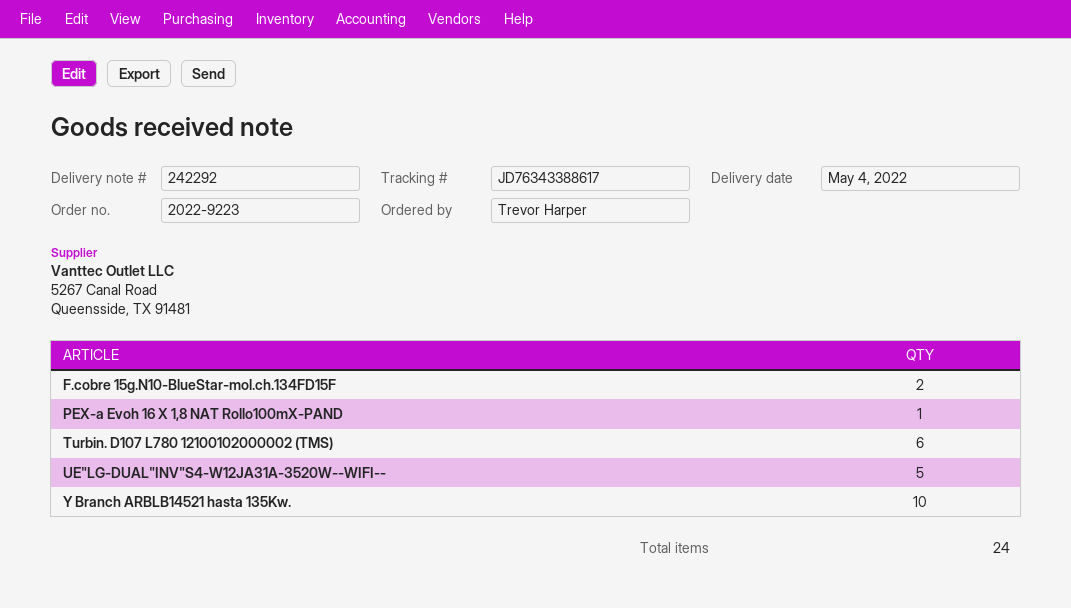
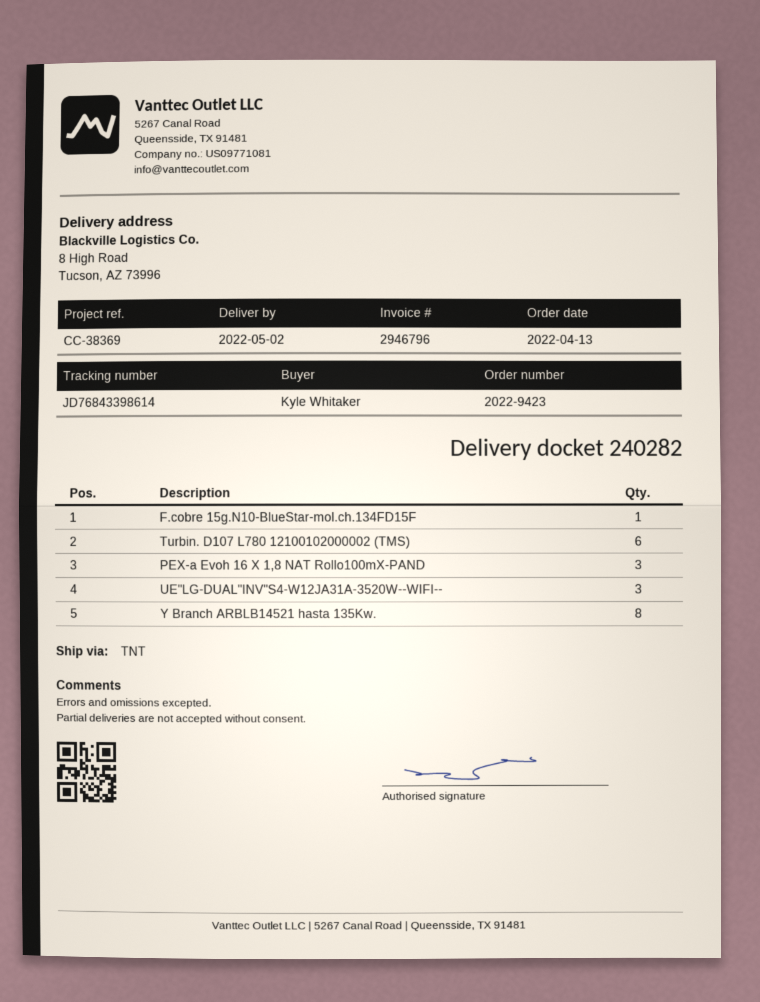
order number: 2022-9223 -> 2022-9423
delivery note number: 242292 -> 240282
delivery date: 2022-05-04 -> 2022-05-02
ordered by: Trevor Harper -> Kyle Whitaker
tracking number: JD76343388617 -> JD76843398614
F.cobre 15g.N10-BlueStar-mol.ch.134FD15F: 2 -> 1
PEX-a Evoh 16 X 1,8 NAT Rollo100mX-PAND: 1 -> 3
UE"LG-DUAL"INV"S4-W12JA31A-3520W--WIFI--: 5 -> 3
Y Branch ARBLB14521 hasta 135Kw.: 10 -> 8

